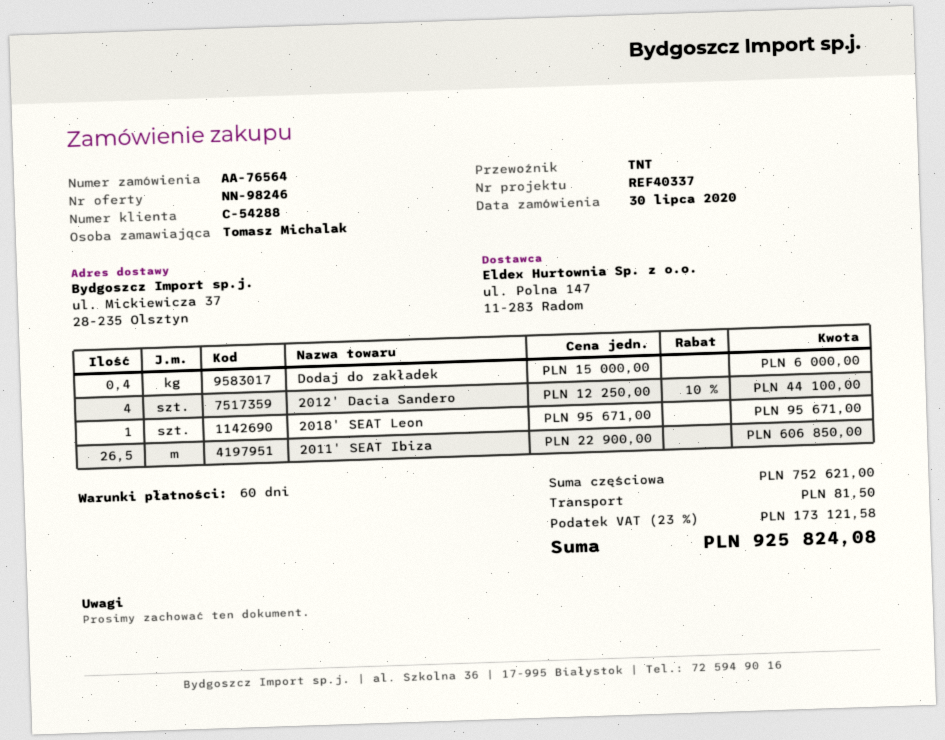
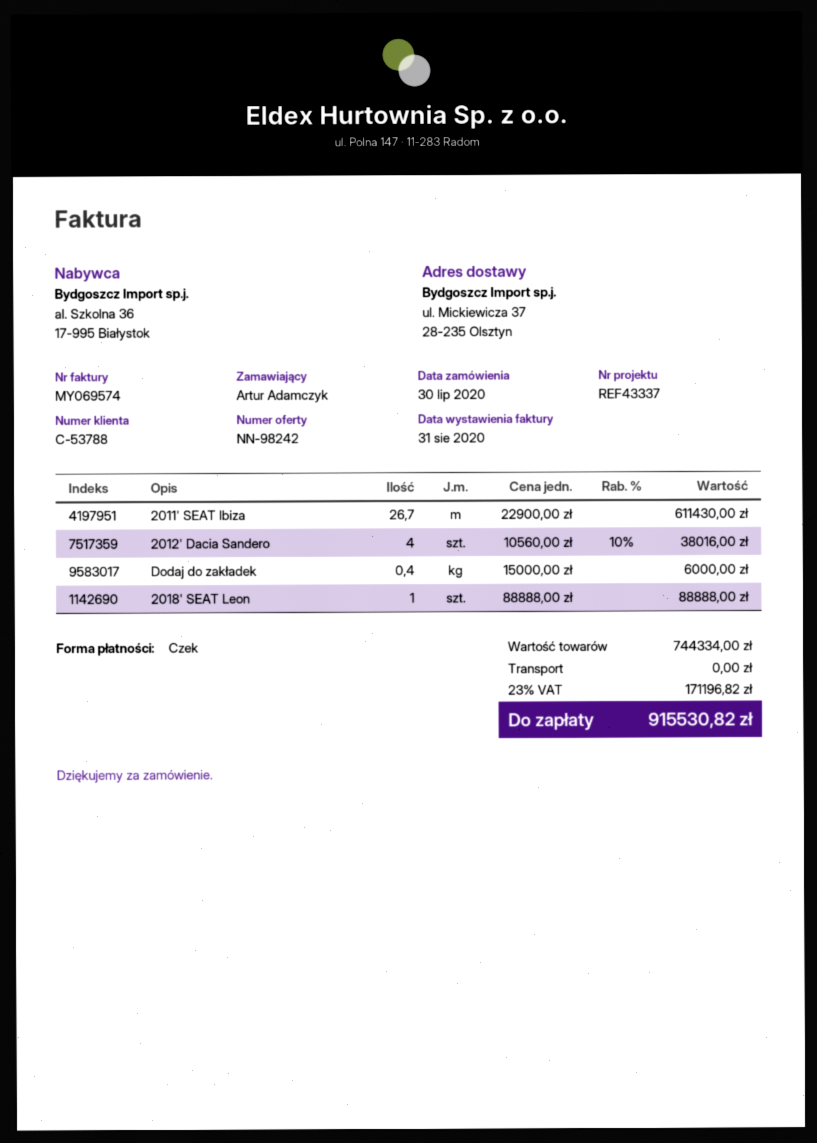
quote number: NN-98246 -> NN-98242
customer number: C-54288 -> C-53788
reference: REF40337 -> REF43337
ordered by: Tomasz Michalak -> Artur Adamczyk
2012' Dacia Sandero: 4 x 12250.00 - 10% = 44100.00 -> 4 x 10560.00 - 10% = 38016.00
2018' SEAT Leon: 1 x 95671.00 = 95671.00 -> 1 x 88888.00 = 88888.00
2011' SEAT Ibiza: 26.5 x 22900.00 = 606850.00 -> 26.7 x 22900.00 = 611430.00
subtotal: 752621.00 -> 744334.00
shipping: 81.50 -> 0.00
tax: 23% = 173121.58 -> 23% = 171196.82
total: 925824.08 -> 915530.82

